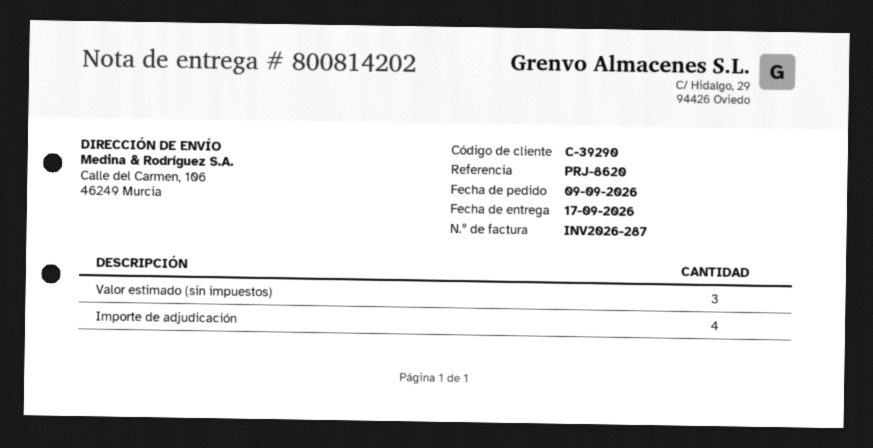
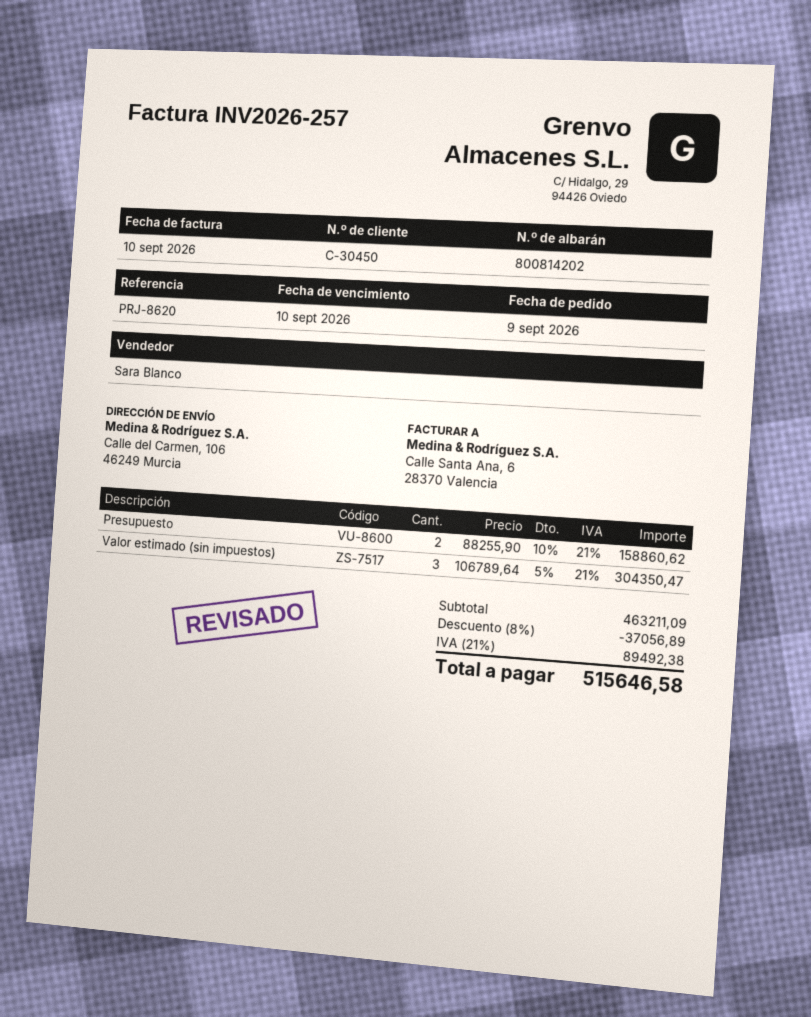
invoice number: INV2026-287 -> INV2026-257
customer number: C-39290 -> C-30450
Importe de adjudicación: 4 -> none
Presupuesto: none -> 2

